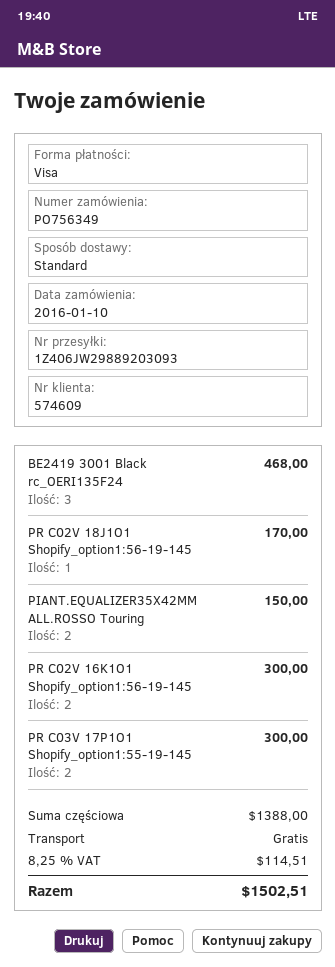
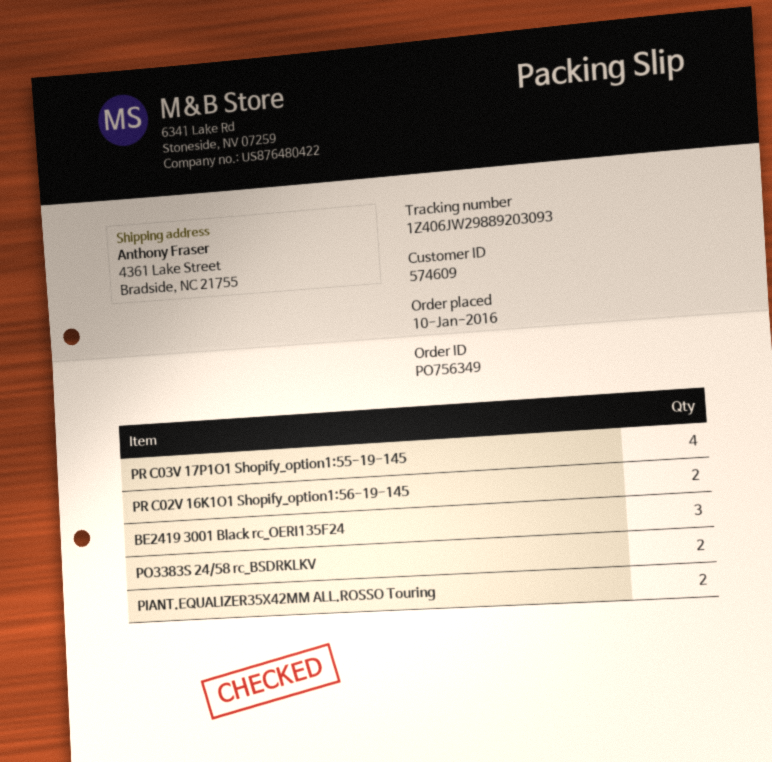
PR C02V 18J1O1 Shopify_option1:56-19-145: 1 -> none
PR C03V 17P1O1 Shopify_option1:55-19-145: 2 -> 4
PO3383S 24/58 rc_BSDRKLKV: none -> 2

